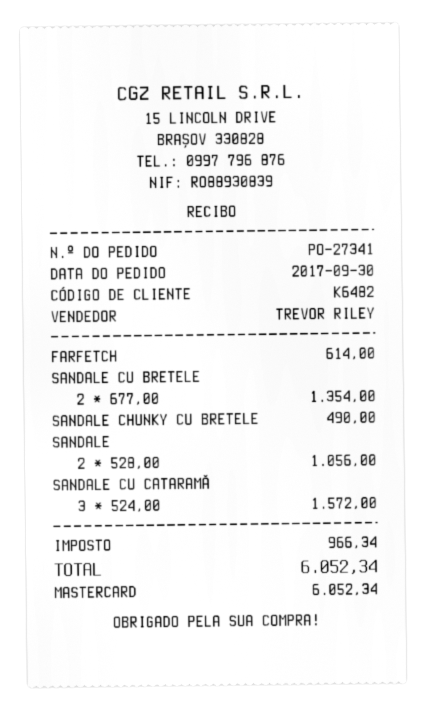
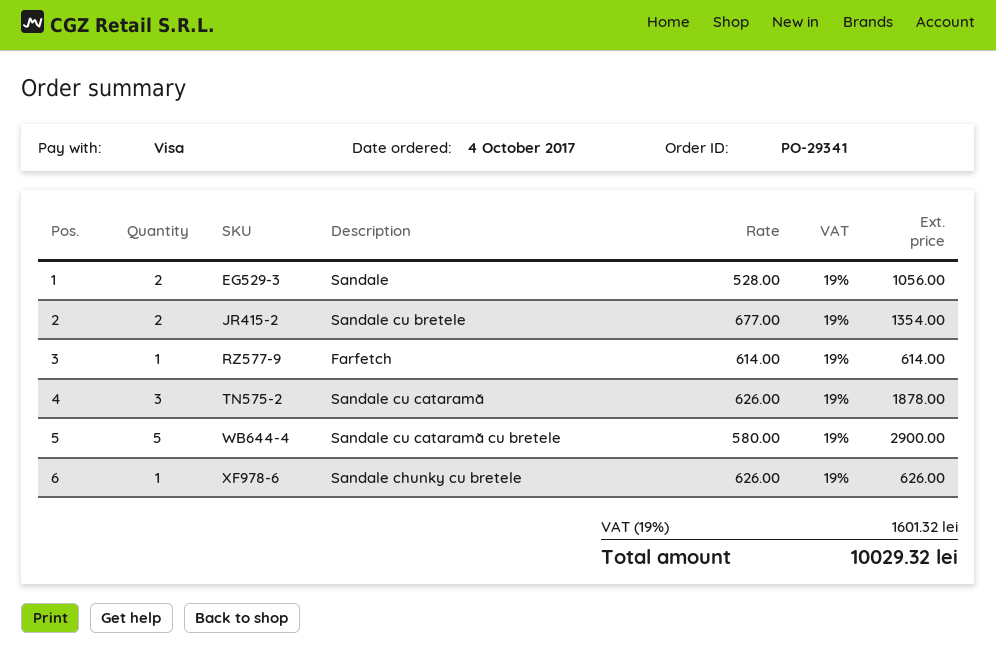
order number: PO-27341 -> PO-29341
order date: 2017-09-30 -> 2017-10-04
payment method: Mastercard -> Visa
SANDALE CHUNKY CU BRETELE: 1 x 490.00 = 490.00 -> 1 x 626.00 = 626.00
SANDALE CU CATARAMĂ: 3 x 524.00 = 1572.00 -> 3 x 626.00 = 1878.00
Sandale cu cataramă cu bretele: none -> 5 x 580.00 = 2900.00
tax: 966.34 -> 1601.32
total: 6052.34 -> 10029.32

